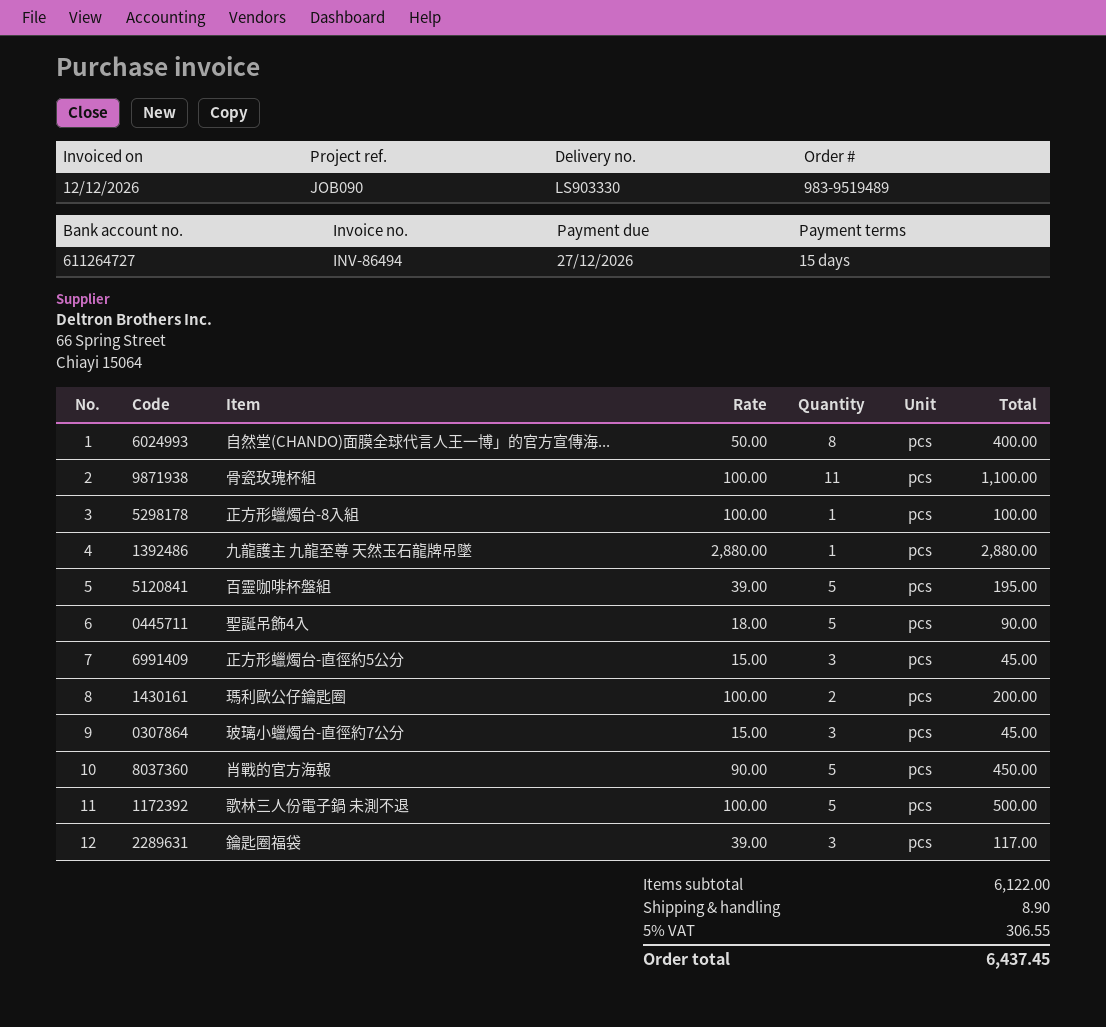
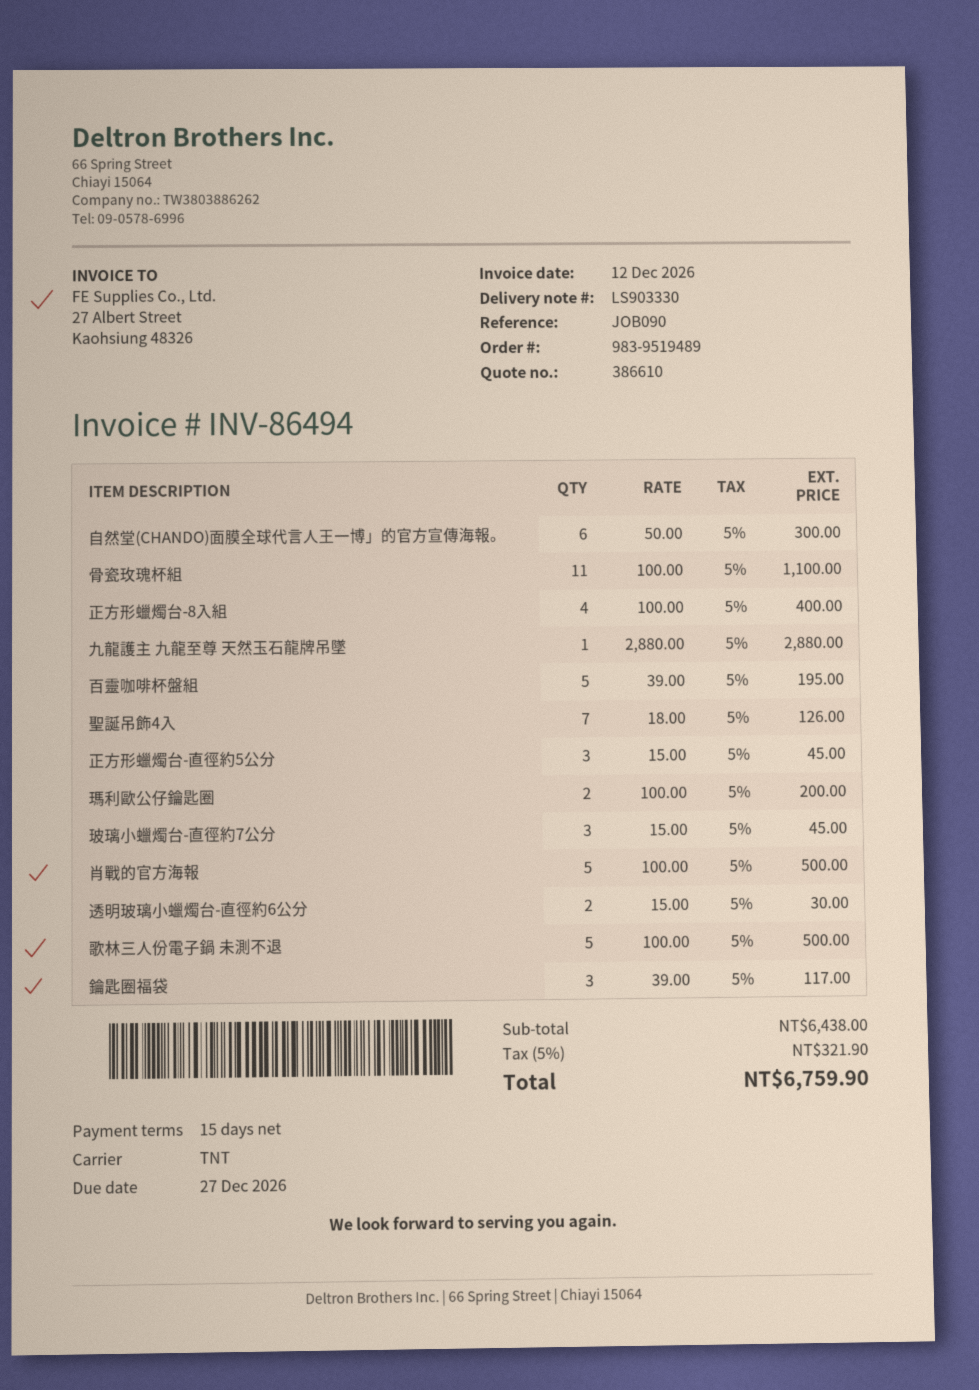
自然堂(CHANDO)面膜全球代言人王一博」的官方宣傳海...: 8 x 50.00 = 400.00 -> 6 x 50.00 = 300.00
正方形蠟燭台-8入組: 1 x 100.00 = 100.00 -> 4 x 100.00 = 400.00
聖誕吊飾4入: 5 x 18.00 = 90.00 -> 7 x 18.00 = 126.00
肖戰的官方海報: 5 x 90.00 = 450.00 -> 5 x 100.00 = 500.00
透明玻璃小蠟燭台-直徑約6公分: none -> 2 x 15.00 = 30.00
subtotal: 6122.00 -> 6438.00
shipping: 8.90 -> none
tax: 5% = 306.55 -> 5% = 321.90
total: 6437.45 -> 6759.90

